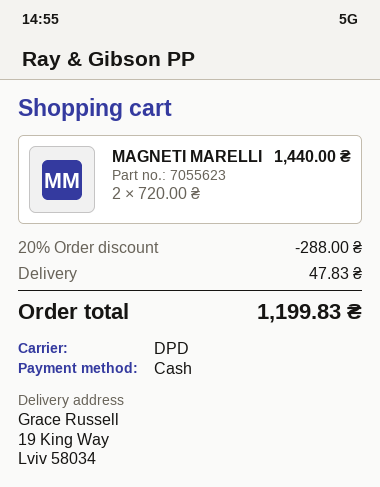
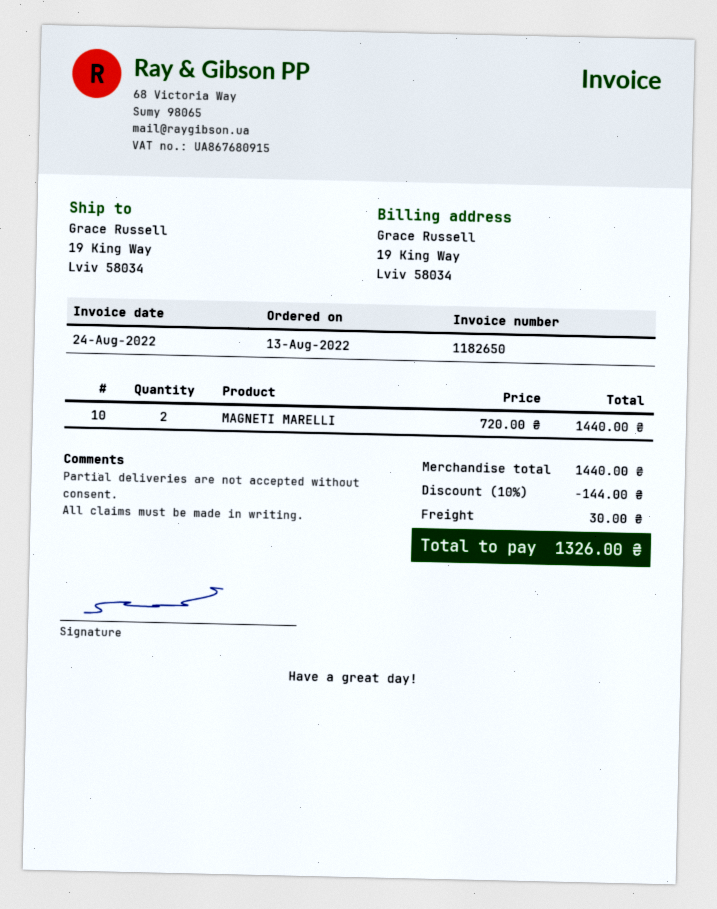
discount: 20% = 288.00 -> 10% = 144.00
shipping: 47.83 -> 30.00
total: 1199.83 -> 1326.00

